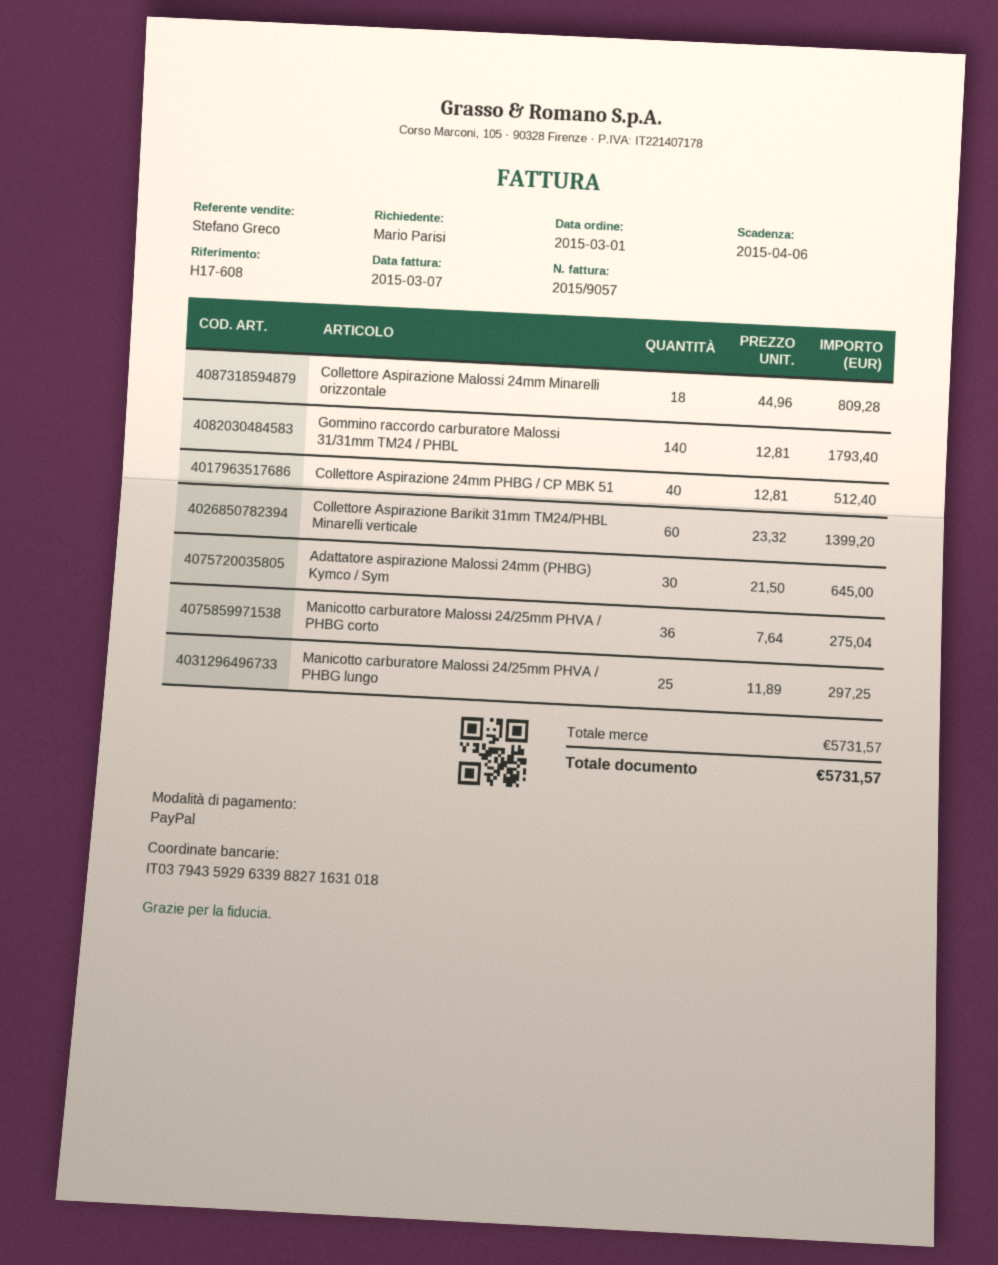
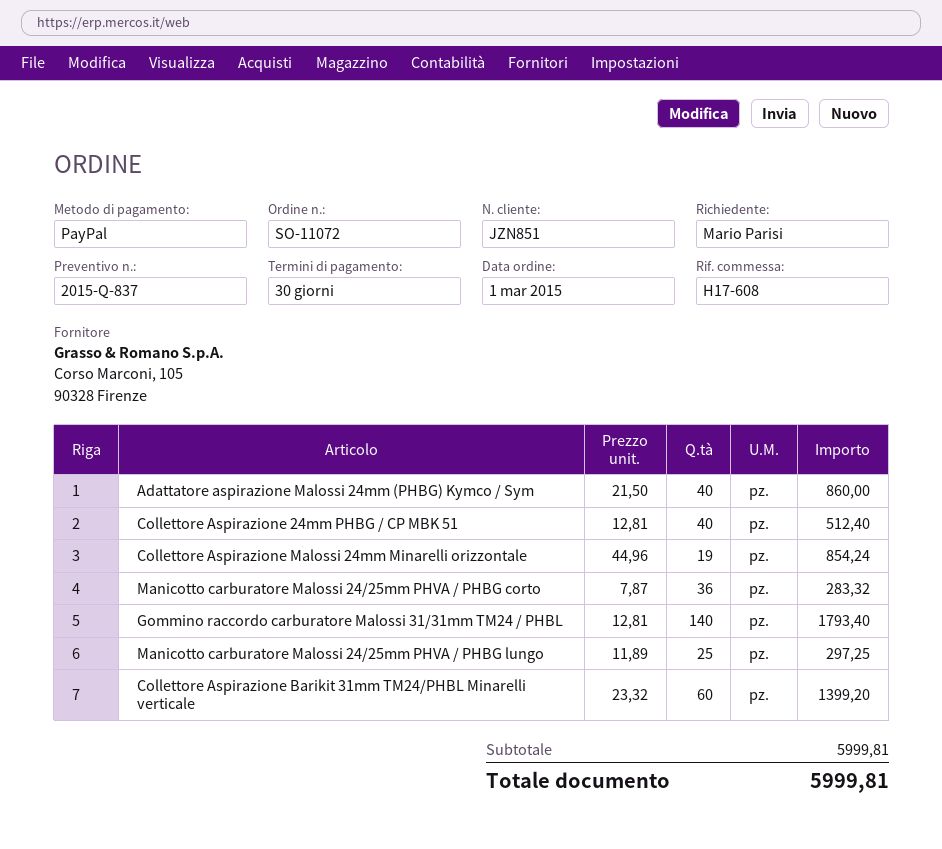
Collettore Aspirazione Malossi 24mm Minarelli orizzontale: 18 x 44.96 = 809.28 -> 19 x 44.96 = 854.24
Adattatore aspirazione Malossi 24mm (PHBG) Kymco / Sym: 30 x 21.50 = 645.00 -> 40 x 21.50 = 860.00
Manicotto carburatore Malossi 24/25mm PHVA / PHBG corto: 36 x 7.64 = 275.04 -> 36 x 7.87 = 283.32
subtotal: 5731.57 -> 5999.81
total: 5731.57 -> 5999.81

